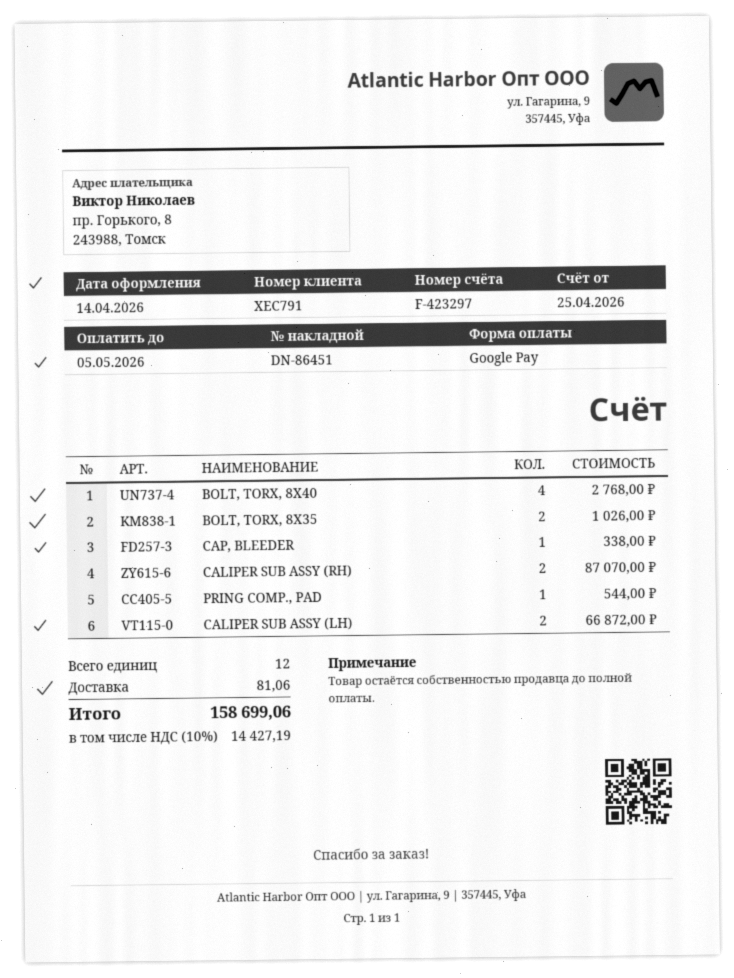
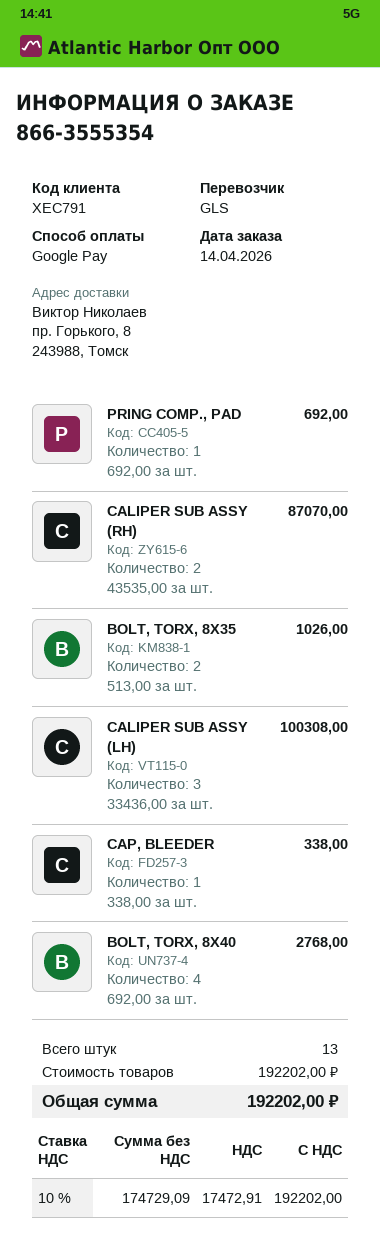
PRING COMP., PAD: 1 for 544.00 -> 1 for 692.00
CALIPER SUB ASSY (LH): 2 for 66872.00 -> 3 for 100308.00
total quantity: 12 -> 13
shipping: 81.06 -> none
tax: 10% = 14427.19 -> 10% = 17472.91
total: 158699.06 -> 192202.00

